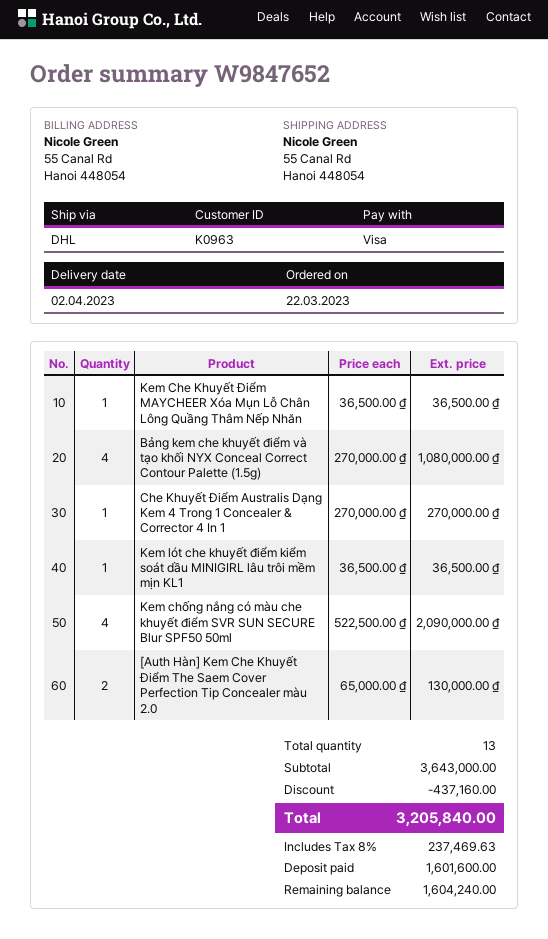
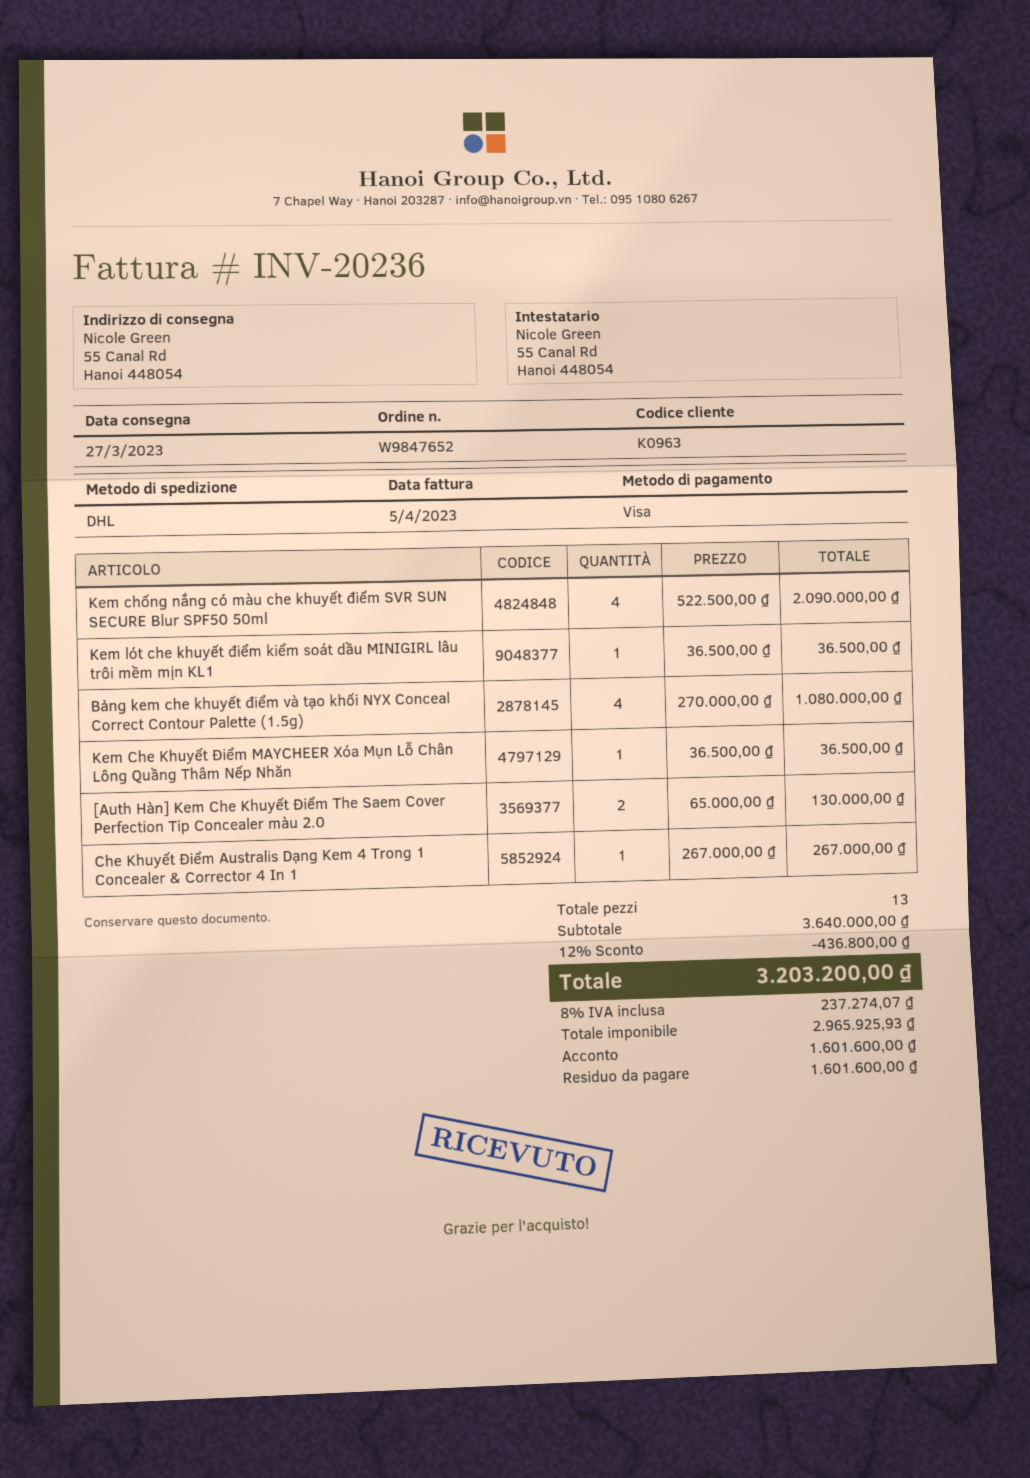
delivery date: 2023-04-02 -> 2023-03-27
Che Khuyết Điểm Australis Dạng Kem 4 Trong 1 Concealer & Corrector 4 In 1: 1 x 270000.00 = 270000.00 -> 1 x 267000.00 = 267000.00
subtotal: 3643000.00 -> 3640000.00
discount: 437160.00 -> 436800.00
tax: 8% = 237469.63 -> 8% = 237274.07
total: 3205840.00 -> 3203200.00
balance: 1604240.00 -> 1601600.00

